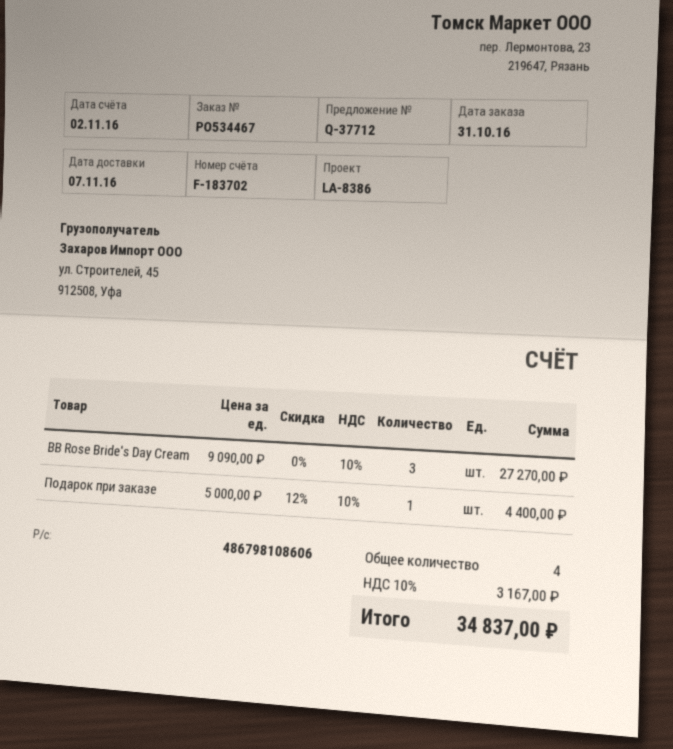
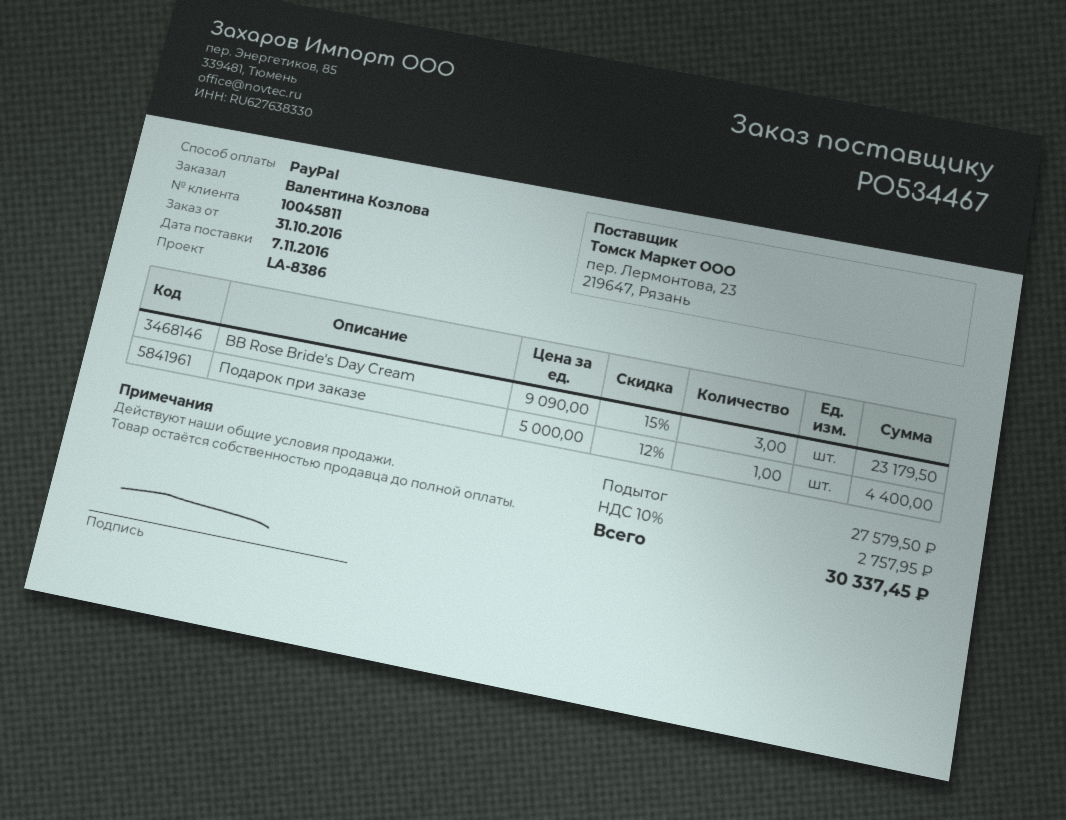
BB Rose Bride's Day Cream: 3 x 9090.00 = 27270.00 -> 3 x 9090.00 - 15% = 23179.50
tax: 10% = 3167.00 -> 10% = 2757.95
total: 34837.00 -> 30337.45

